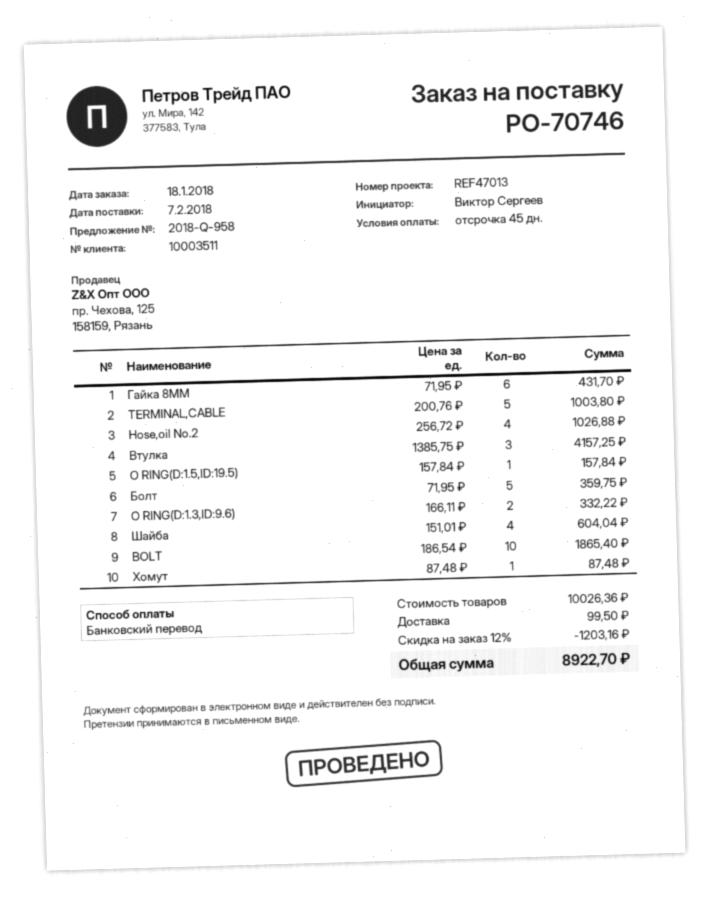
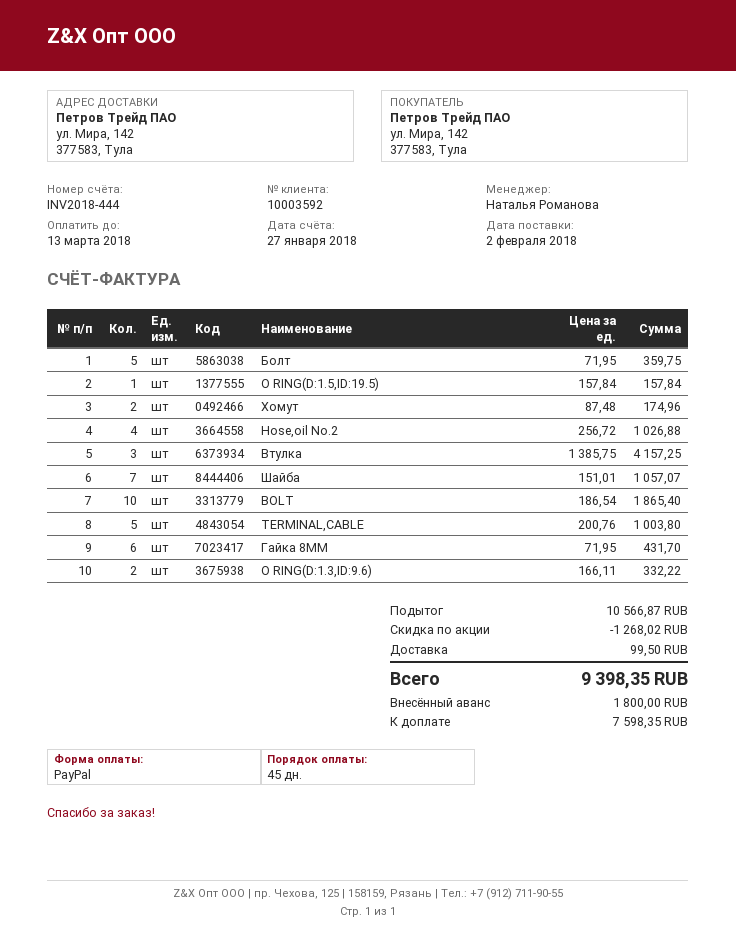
delivery date: 2018-02-07 -> 2018-02-02
customer number: 10003511 -> 10003592
payment method: bank transfer -> PayPal
Шайба: 4 x 151.01 = 604.04 -> 7 x 151.01 = 1057.07
Хомут: 1 x 87.48 = 87.48 -> 2 x 87.48 = 174.96
subtotal: 10026.36 -> 10566.87
discount: 1203.16 -> 1268.02
total: 8922.70 -> 9398.35

